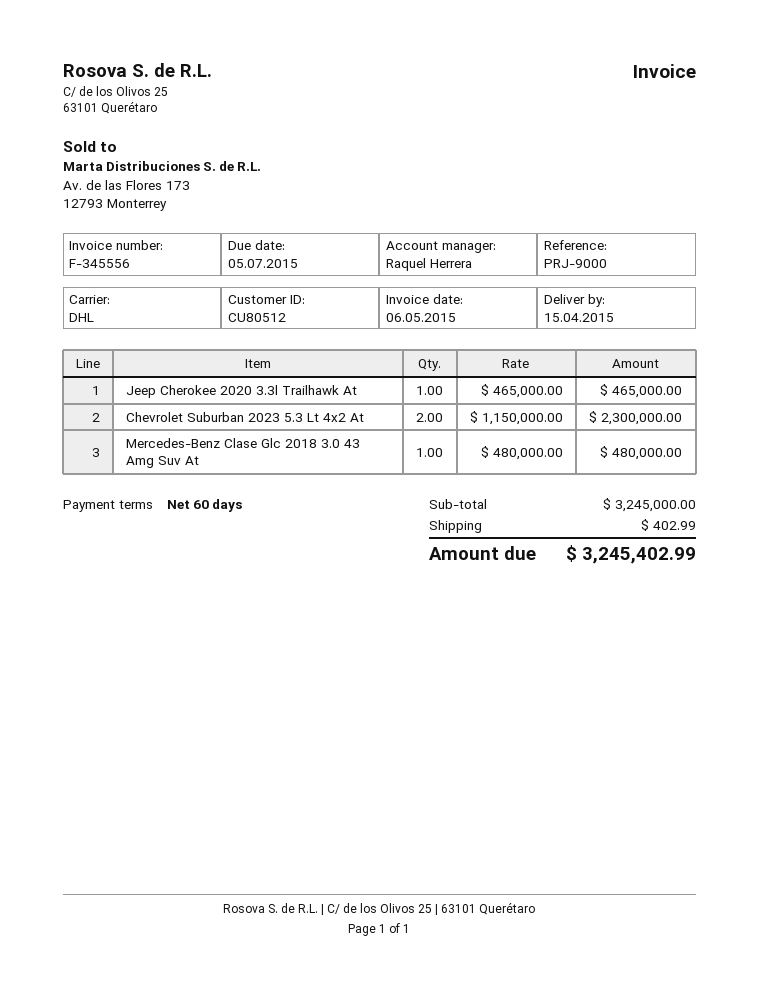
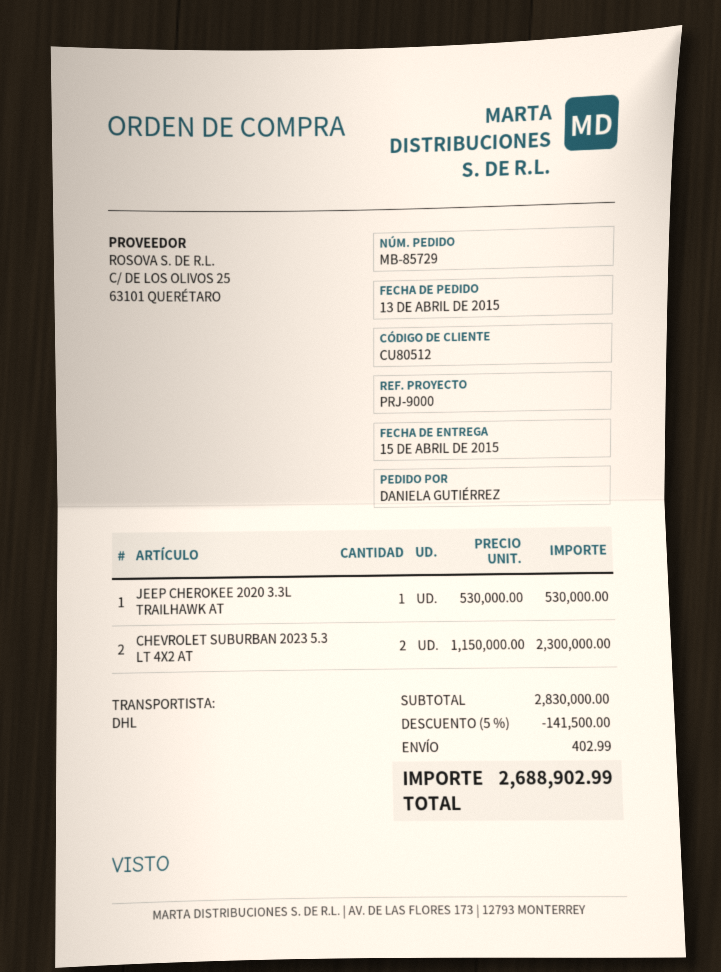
Jeep Cherokee 2020 3.3l Trailhawk At: 1 x 465000.00 = 465000.00 -> 1 x 530000.00 = 530000.00
Mercedes-Benz Clase Glc 2018 3.0 43 Amg Suv At: 1 x 480000.00 = 480000.00 -> none
subtotal: 3245000.00 -> 2830000.00
discount: none -> 5% = 141500.00
total: 3245402.99 -> 2688902.99

